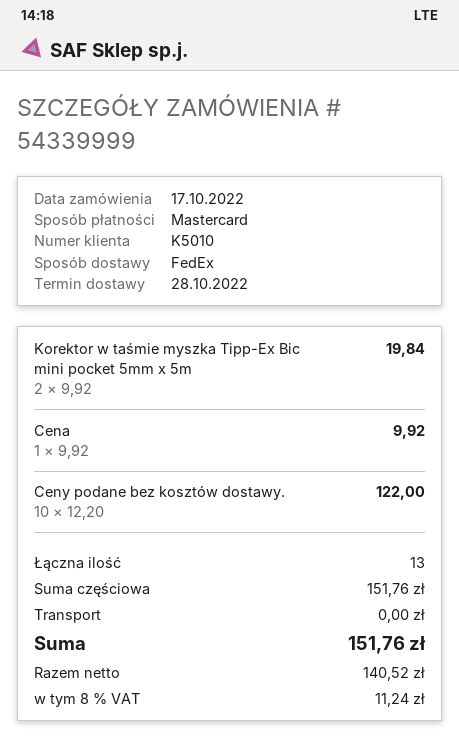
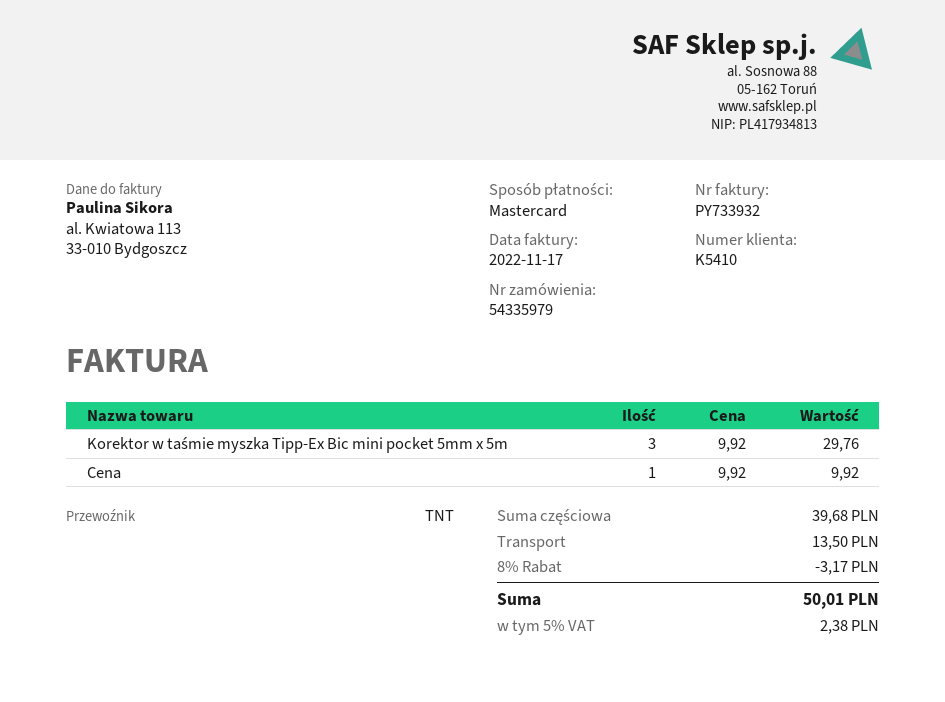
order number: 54339999 -> 54335979
customer number: K5010 -> K5410
shipping method: FedEx -> TNT
Korektor w taśmie myszka Tipp-Ex Bic mini pocket 5mm x 5m: 2 x 9.92 = 19.84 -> 3 x 9.92 = 29.76
Ceny podane bez kosztów dostawy.: 10 x 12.20 = 122.00 -> none
subtotal: 151.76 -> 39.68
discount: none -> 8% = 3.17
shipping: 0.00 -> 13.50
tax: 8% = 11.24 -> 5% = 2.38
total: 151.76 -> 50.01

